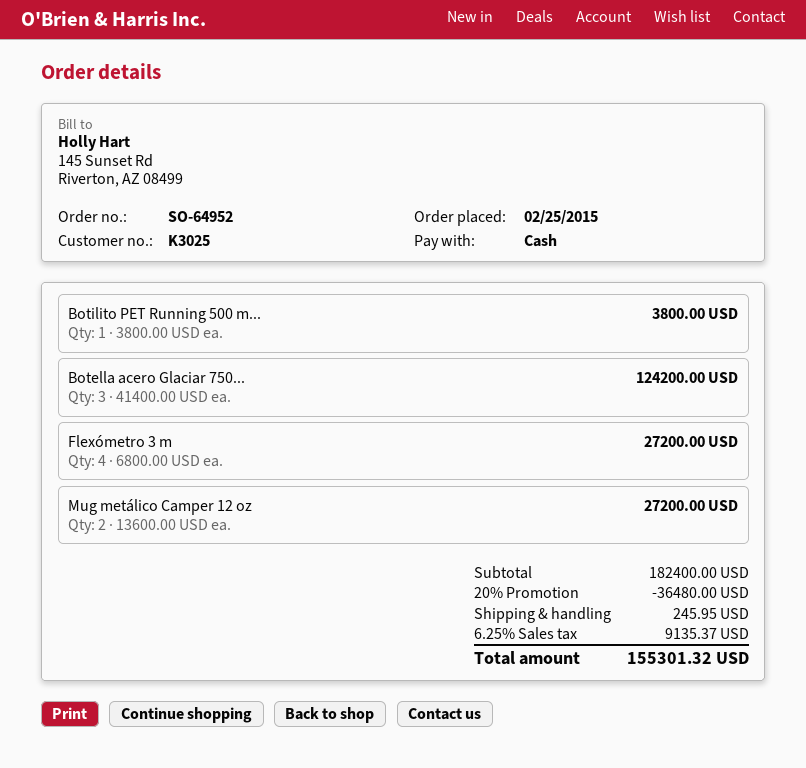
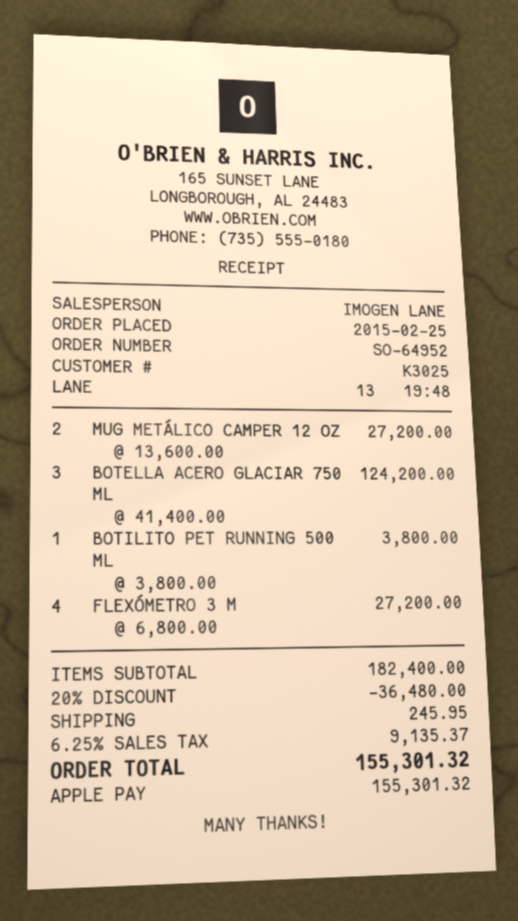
payment method: cash -> Apple Pay

